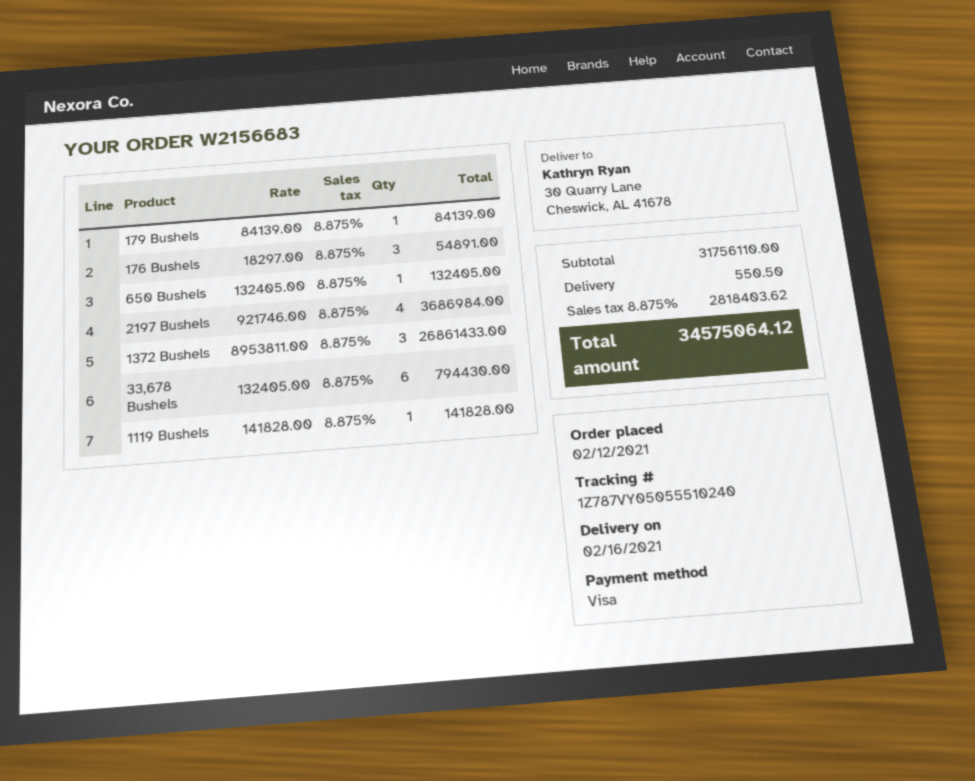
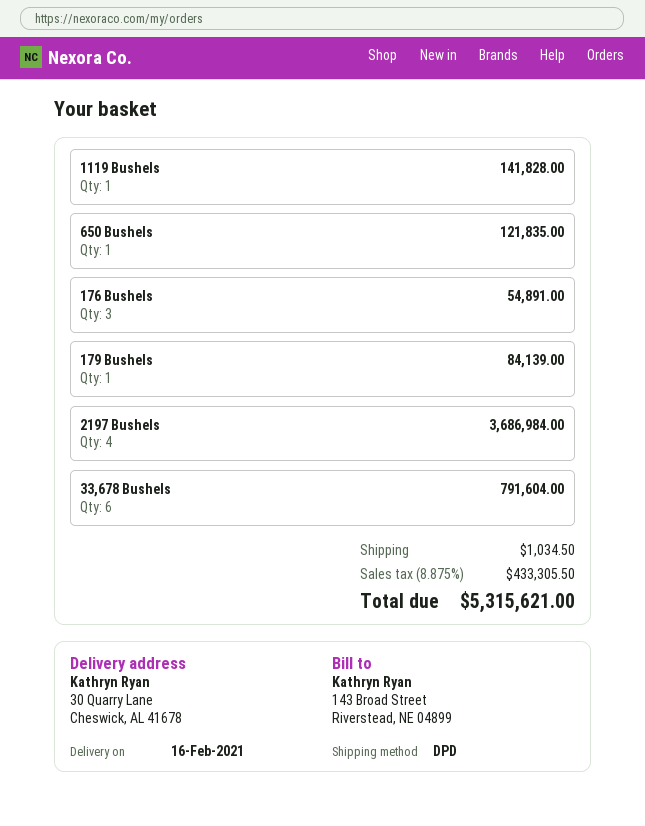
650 Bushels: 1 for 132405.00 -> 1 for 121835.00
1372 Bushels: 3 for 26861433.00 -> none
33,678 Bushels: 6 for 794430.00 -> 6 for 791604.00
shipping: 550.50 -> 1034.50
tax: 8.875% = 2818403.62 -> 8.875% = 433305.50
total: 34575064.12 -> 5315621.00

